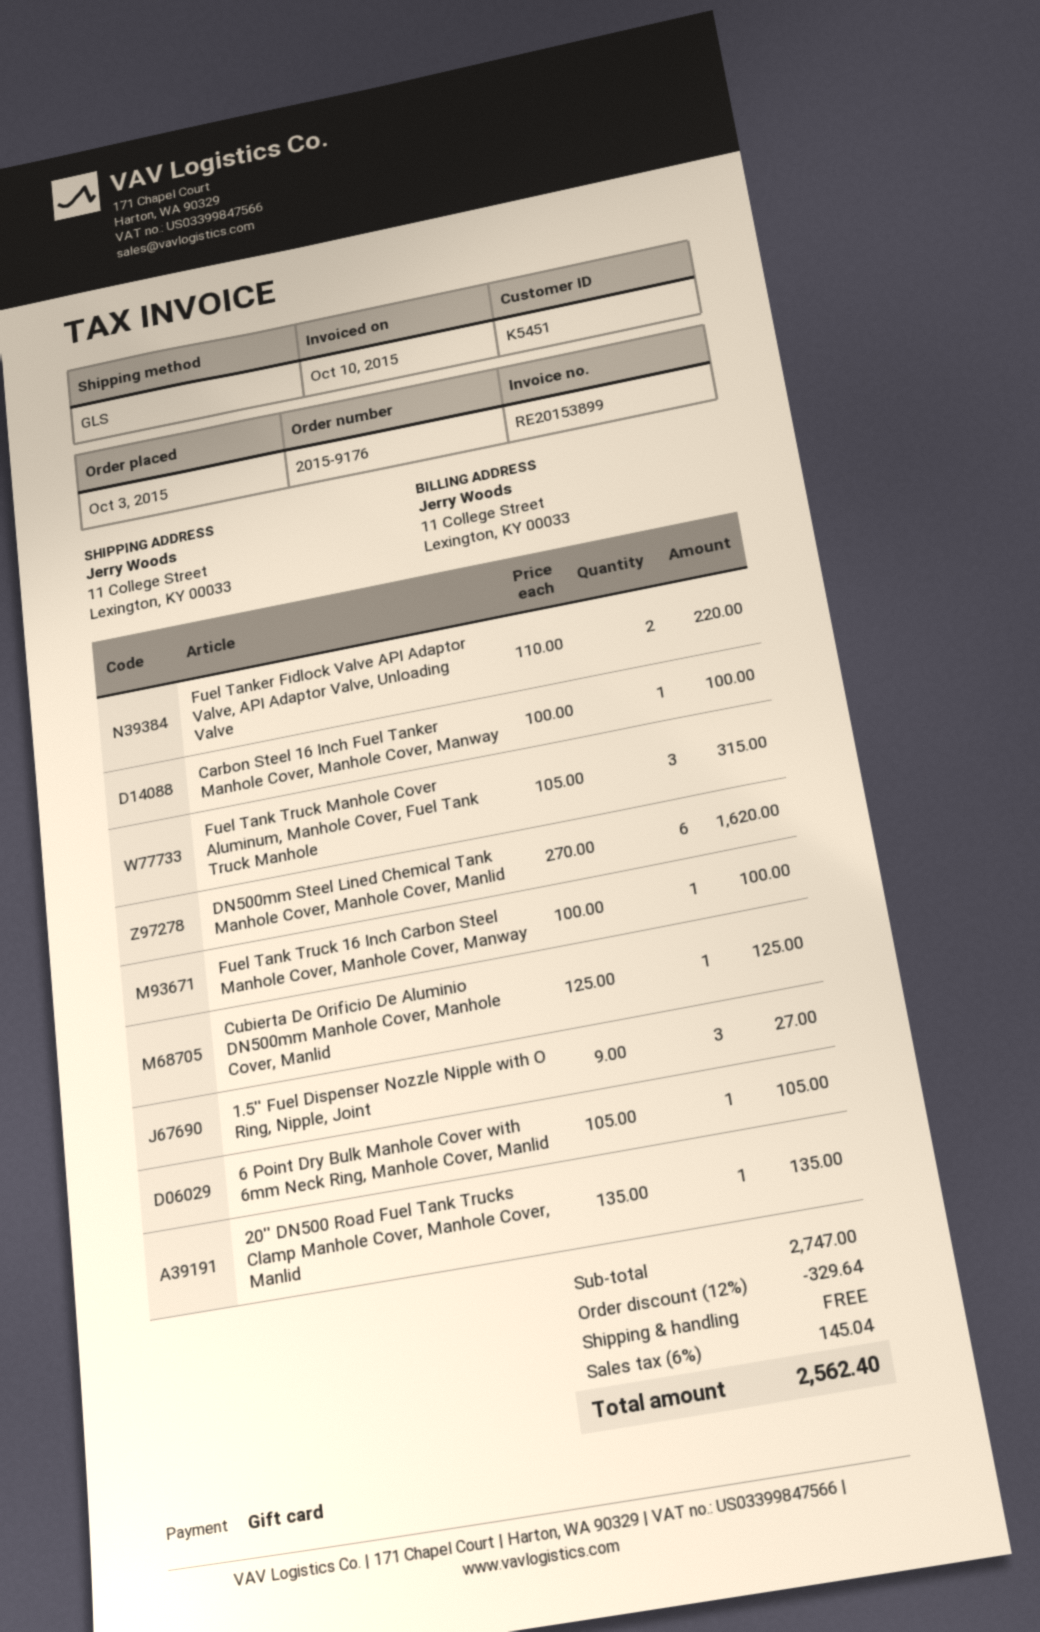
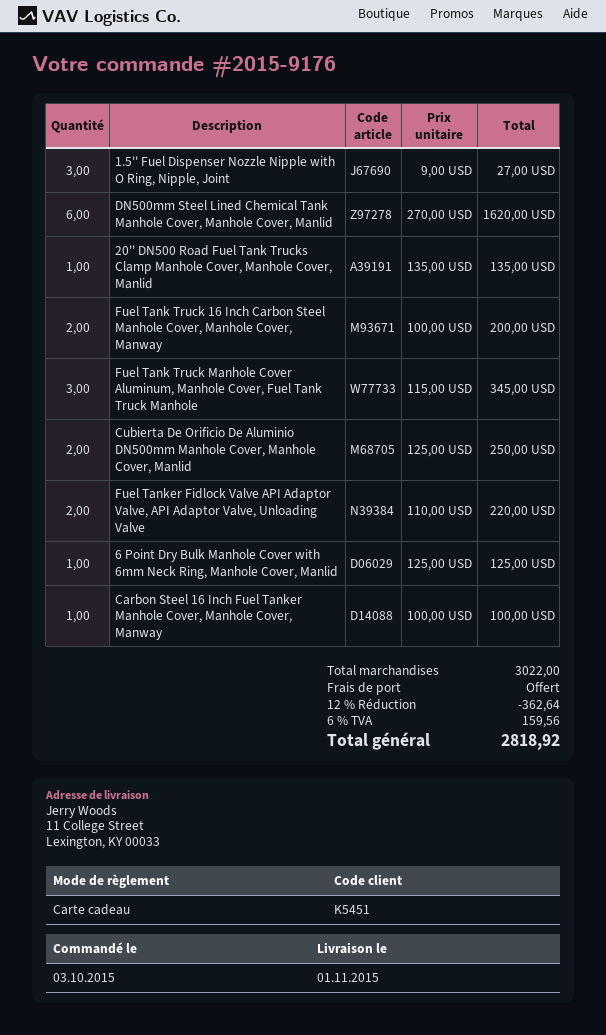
Fuel Tank Truck Manhole Cover Aluminum, Manhole Cover, Fuel Tank Truck Manhole: 3 x 105.00 = 315.00 -> 3 x 115.00 = 345.00
Fuel Tank Truck 16 Inch Carbon Steel Manhole Cover, Manhole Cover, Manway: 1 x 100.00 = 100.00 -> 2 x 100.00 = 200.00
Cubierta De Orificio De Aluminio DN500mm Manhole Cover, Manhole Cover, Manlid: 1 x 125.00 = 125.00 -> 2 x 125.00 = 250.00
6 Point Dry Bulk Manhole Cover with 6mm Neck Ring, Manhole Cover, Manlid: 1 x 105.00 = 105.00 -> 1 x 125.00 = 125.00
subtotal: 2747.00 -> 3022.00
discount: 12% = 329.64 -> 12% = 362.64
tax: 6% = 145.04 -> 6% = 159.56
total: 2562.40 -> 2818.92

